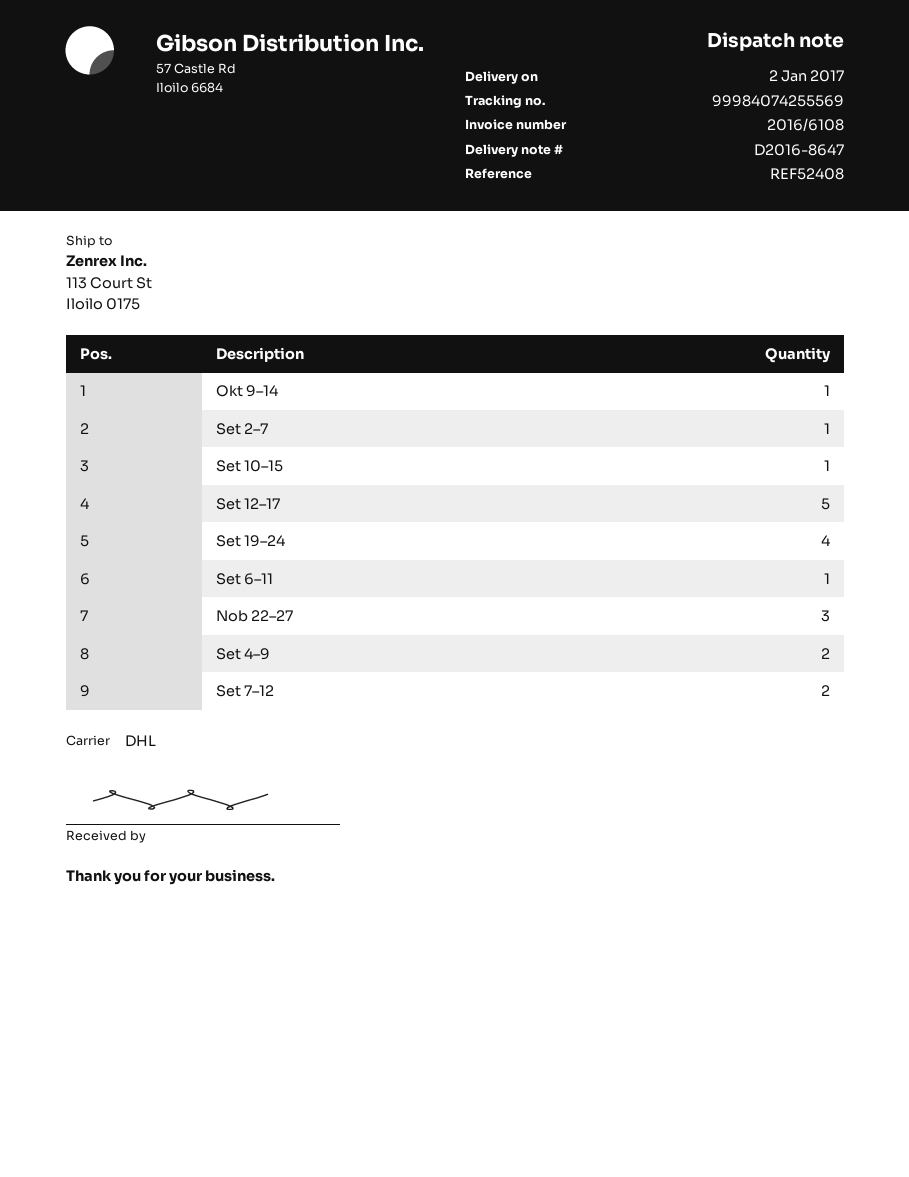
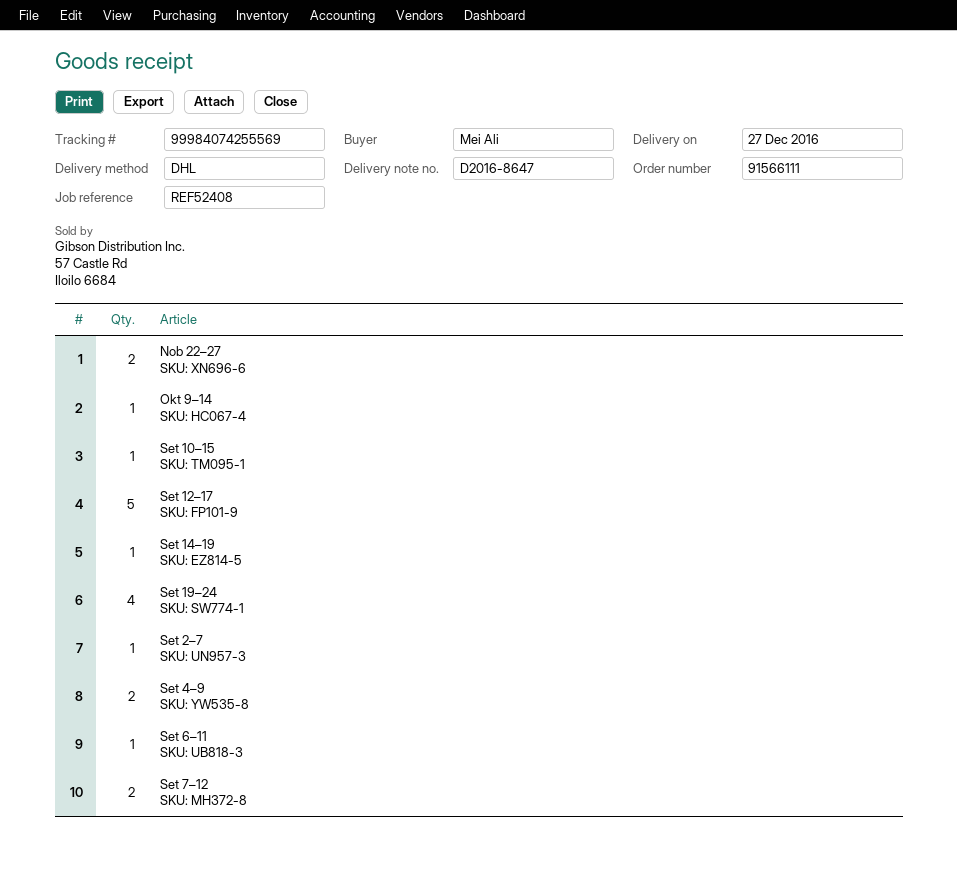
delivery date: 2017-01-02 -> 2016-12-27
Nob 22–27: 3 -> 2
Set 14–19: none -> 1

